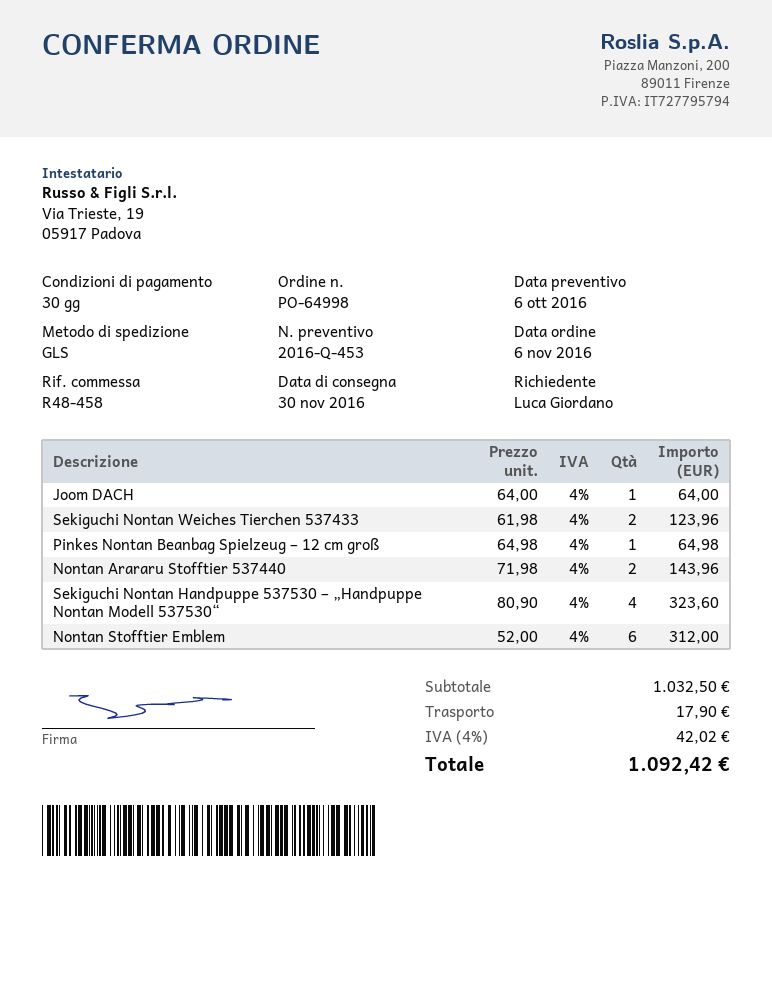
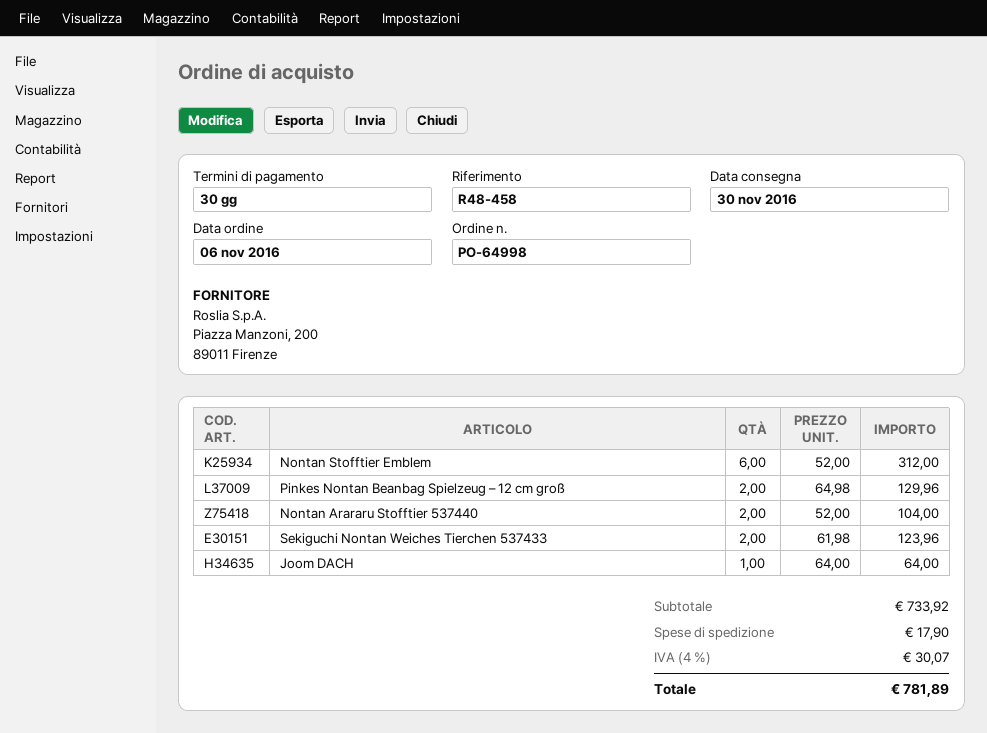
Pinkes Nontan Beanbag Spielzeug – 12 cm groß: 1 x 64.98 = 64.98 -> 2 x 64.98 = 129.96
Nontan Arararu Stofftier 537440: 2 x 71.98 = 143.96 -> 2 x 52.00 = 104.00
Sekiguchi Nontan Handpuppe 537530 – „Handpuppe Nontan Modell 537530“: 4 x 80.90 = 323.60 -> none
subtotal: 1032.50 -> 733.92
tax: 4% = 42.02 -> 4% = 30.07
total: 1092.42 -> 781.89

